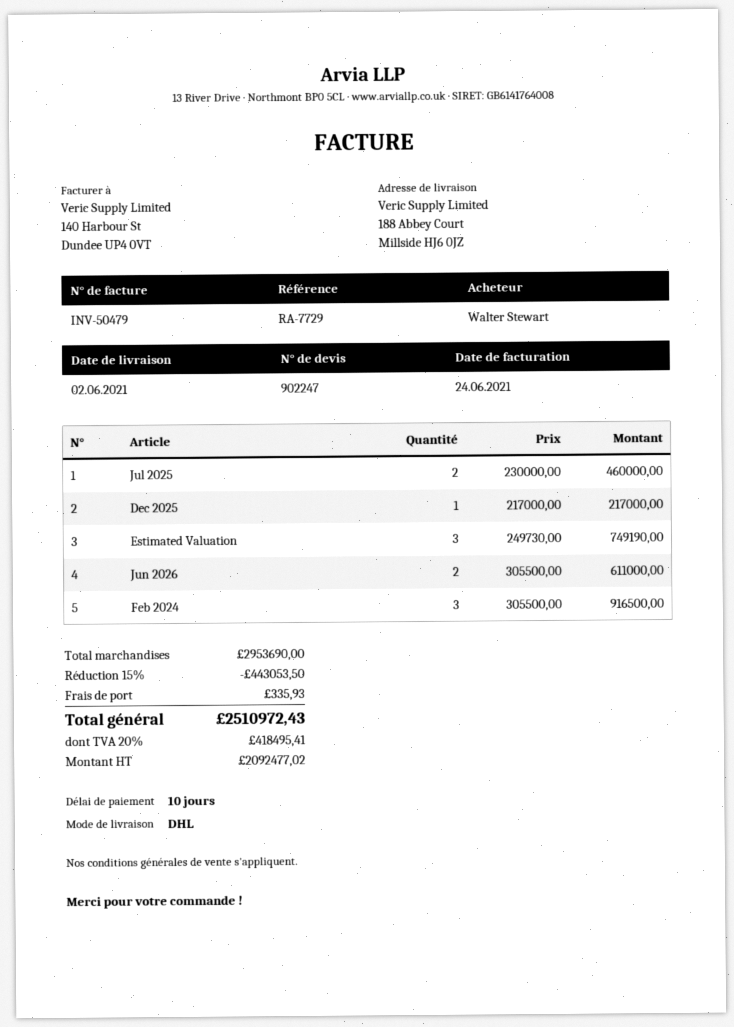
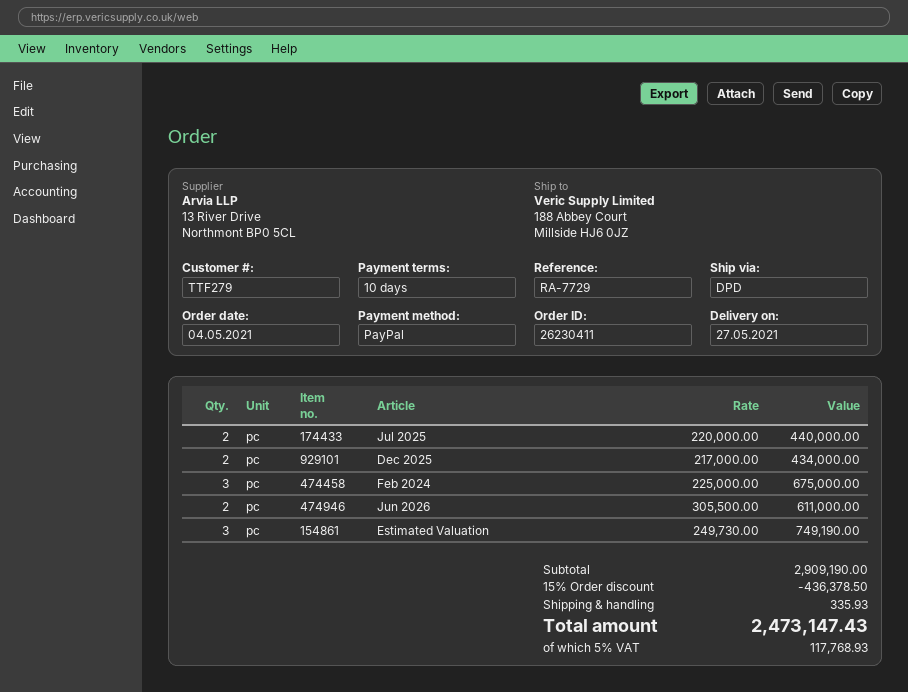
delivery date: 2021-06-02 -> 2021-05-27
shipping method: DHL -> DPD
Jul 2025: 2 x 230000.00 = 460000.00 -> 2 x 220000.00 = 440000.00
Dec 2025: 1 x 217000.00 = 217000.00 -> 2 x 217000.00 = 434000.00
Feb 2024: 3 x 305500.00 = 916500.00 -> 3 x 225000.00 = 675000.00
subtotal: 2953690.00 -> 2909190.00
discount: 15% = 443053.50 -> 15% = 436378.50
tax: 20% = 418495.41 -> 5% = 117768.93
total: 2510972.43 -> 2473147.43

